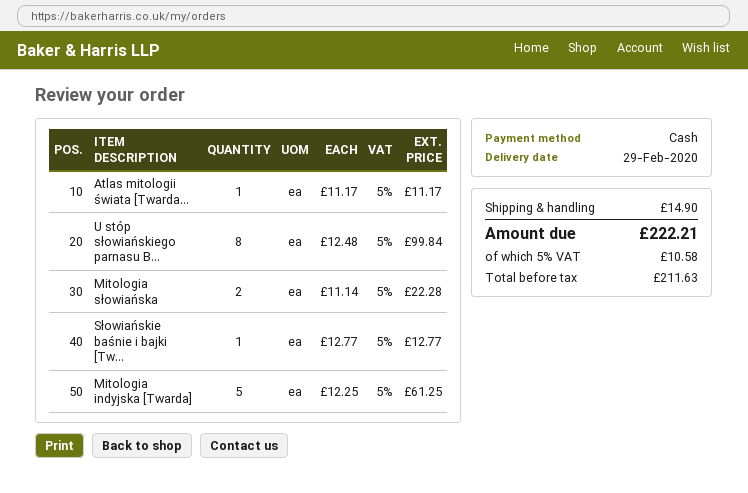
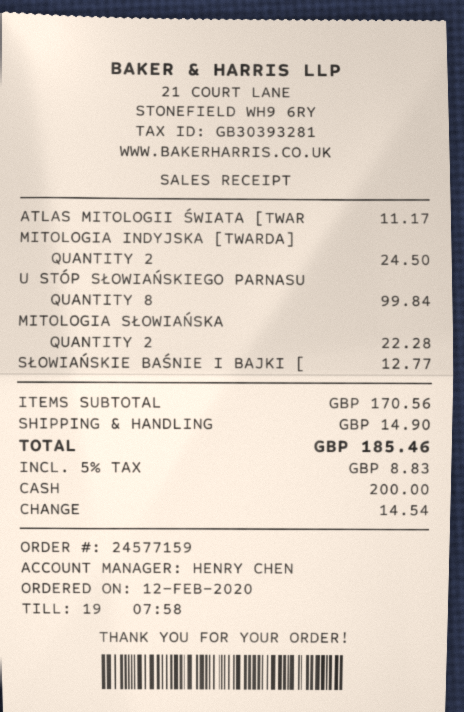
Mitologia indyjska [Twarda]: 5 for 61.25 -> 2 for 24.50
tax: 5% = 10.58 -> 5% = 8.83
total: 222.21 -> 185.46

